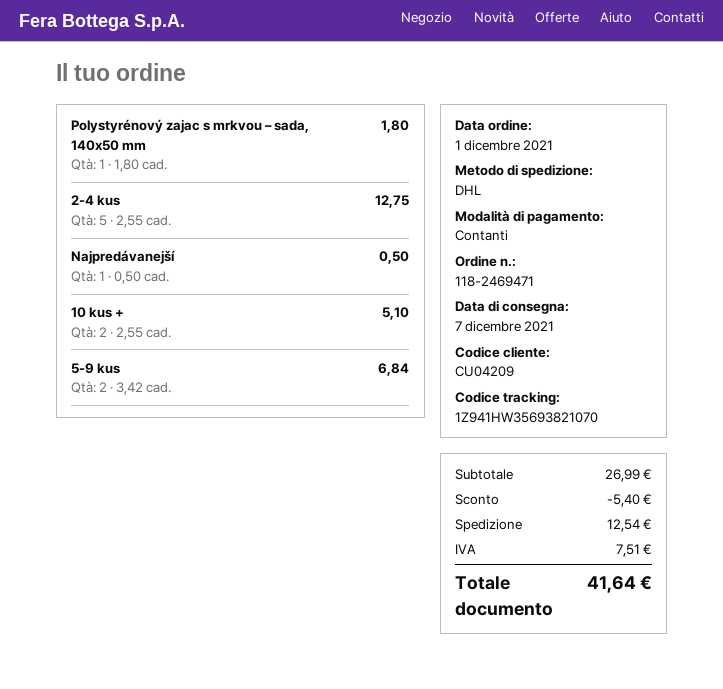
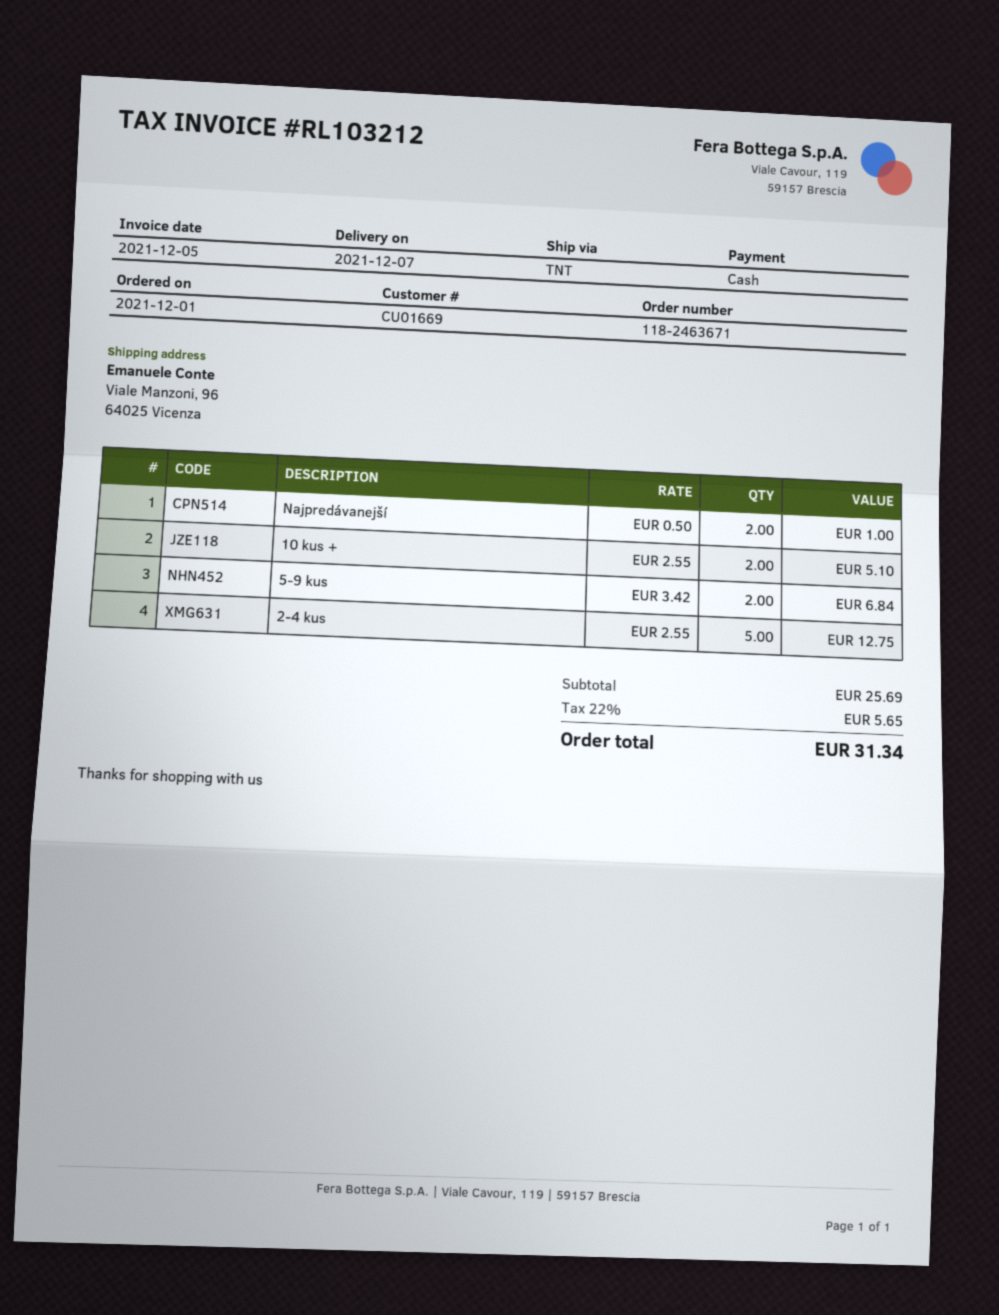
order number: 118-2469471 -> 118-2463671
customer number: CU04209 -> CU01669
shipping method: DHL -> TNT
Polystyrénový zajac s mrkvou – sada, 140x50 mm: 1 x 1.80 = 1.80 -> none
Najpredávanejší: 1 x 0.50 = 0.50 -> 2 x 0.50 = 1.00
subtotal: 26.99 -> 25.69
discount: 5.40 -> none
shipping: 12.54 -> none
tax: 7.51 -> 5.65
total: 41.64 -> 31.34

